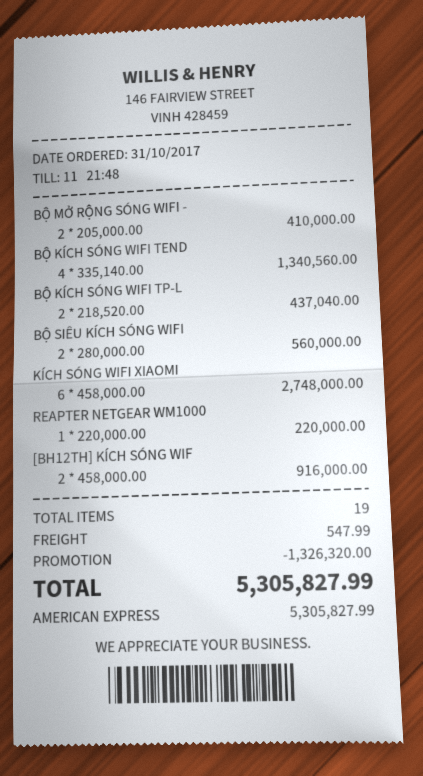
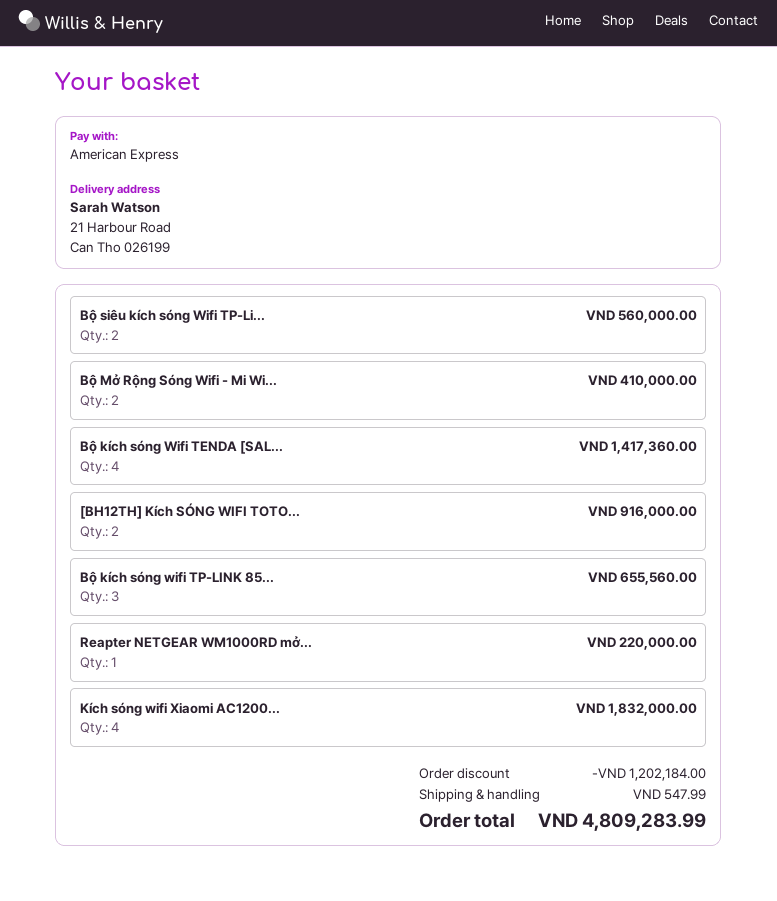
BỘ KÍCH SÓNG WIFI TEND: 4 for 1340560.00 -> 4 for 1417360.00
BỘ KÍCH SÓNG WIFI TP-L: 2 for 437040.00 -> 3 for 655560.00
KÍCH SÓNG WIFI XIAOMI: 6 for 2748000.00 -> 4 for 1832000.00
discount: 1326320.00 -> 1202184.00
total: 5305827.99 -> 4809283.99

